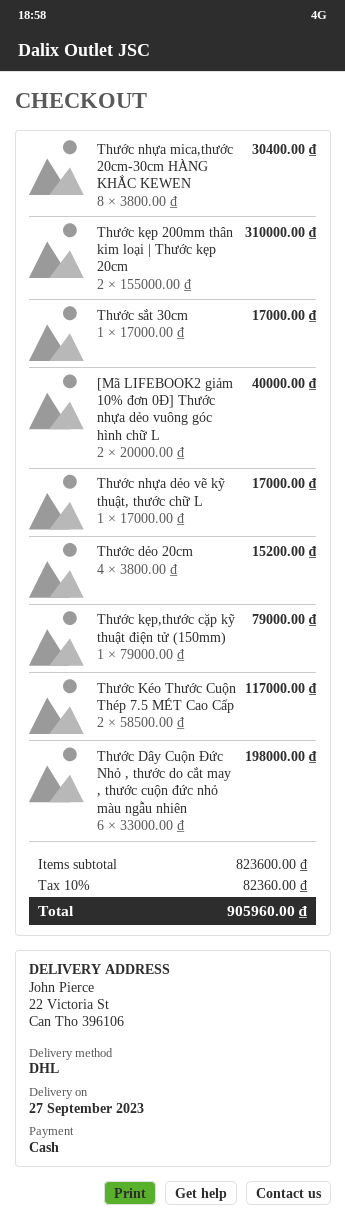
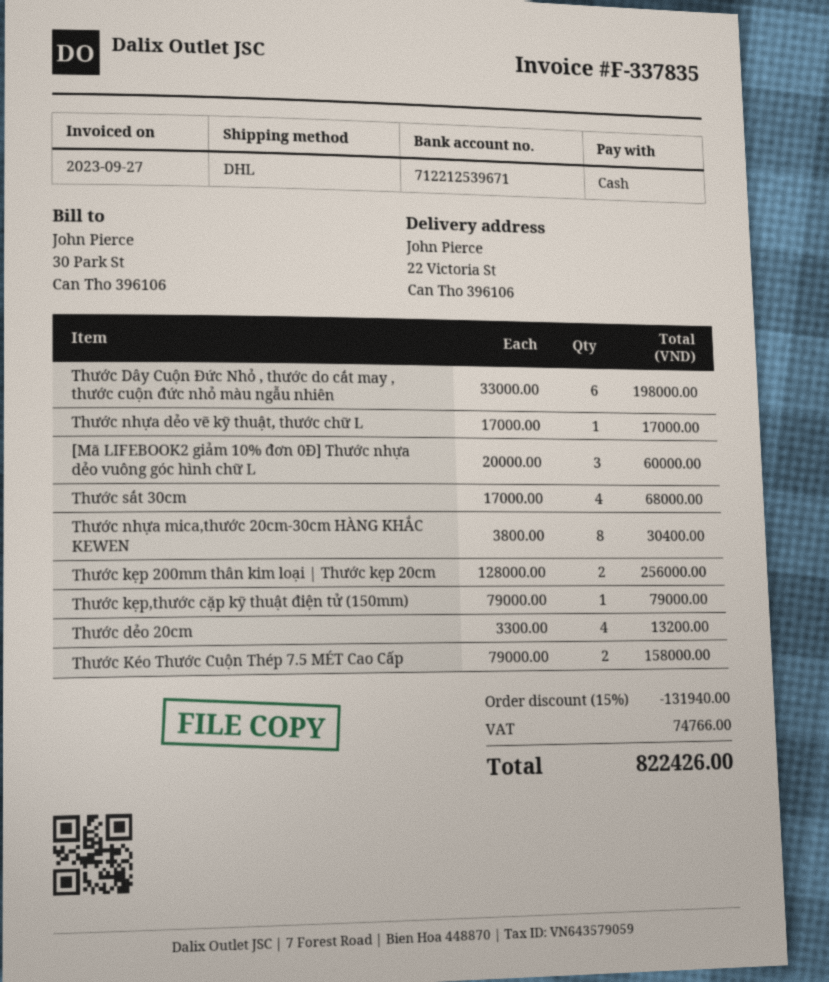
Thước kẹp 200mm thân kim loại | Thước kẹp 20cm: 2 x 155000.00 = 310000.00 -> 2 x 128000.00 = 256000.00
Thước sắt 30cm: 1 x 17000.00 = 17000.00 -> 4 x 17000.00 = 68000.00
[Mã LIFEBOOK2 giảm 10% đơn 0Đ] Thước nhựa dẻo vuông góc hình chữ L: 2 x 20000.00 = 40000.00 -> 3 x 20000.00 = 60000.00
Thước dẻo 20cm: 4 x 3800.00 = 15200.00 -> 4 x 3300.00 = 13200.00
Thước Kéo Thước Cuộn Thép 7.5 MÉT Cao Cấp: 2 x 58500.00 = 117000.00 -> 2 x 79000.00 = 158000.00
discount: none -> 15% = 131940.00
tax: 82360.00 -> 74766.00
total: 905960.00 -> 822426.00

